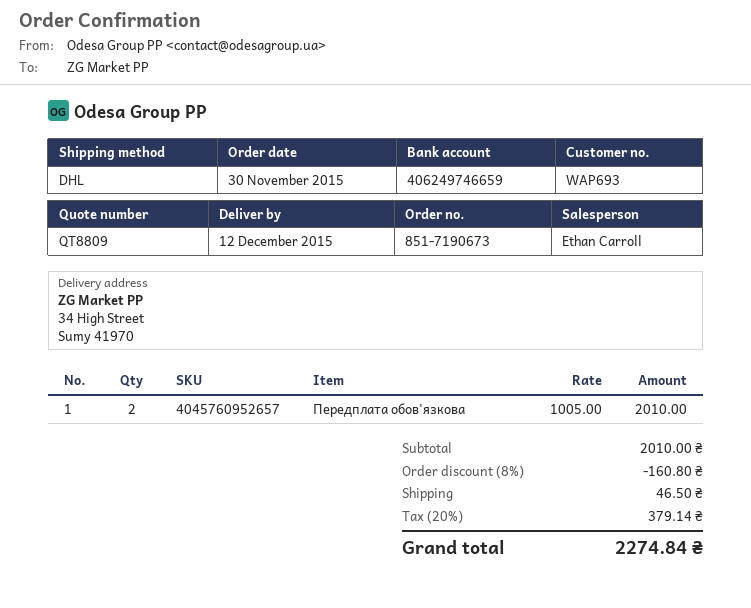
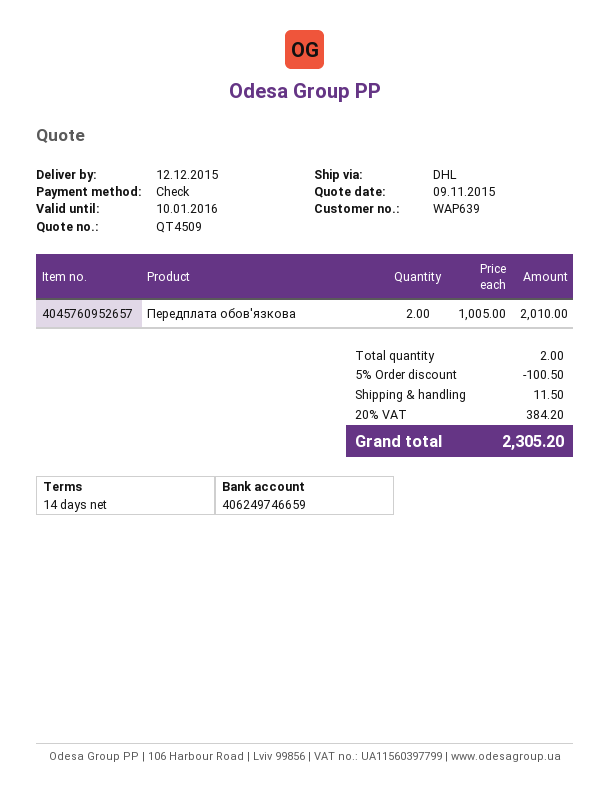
quote number: QT8809 -> QT4509
customer number: WAP693 -> WAP639
discount: 8% = 160.80 -> 5% = 100.50
shipping: 46.50 -> 11.50
tax: 20% = 379.14 -> 20% = 384.20
total: 2274.84 -> 2305.20

